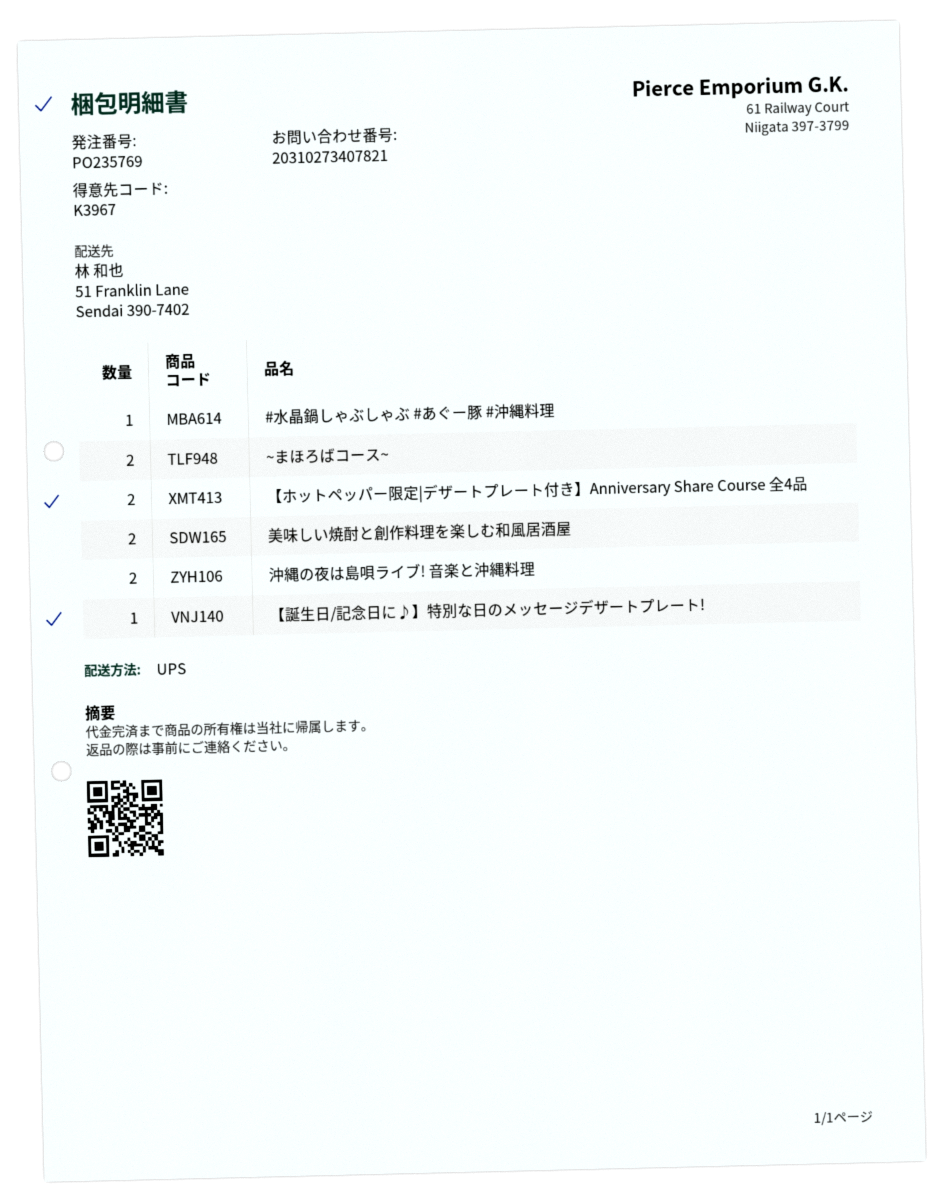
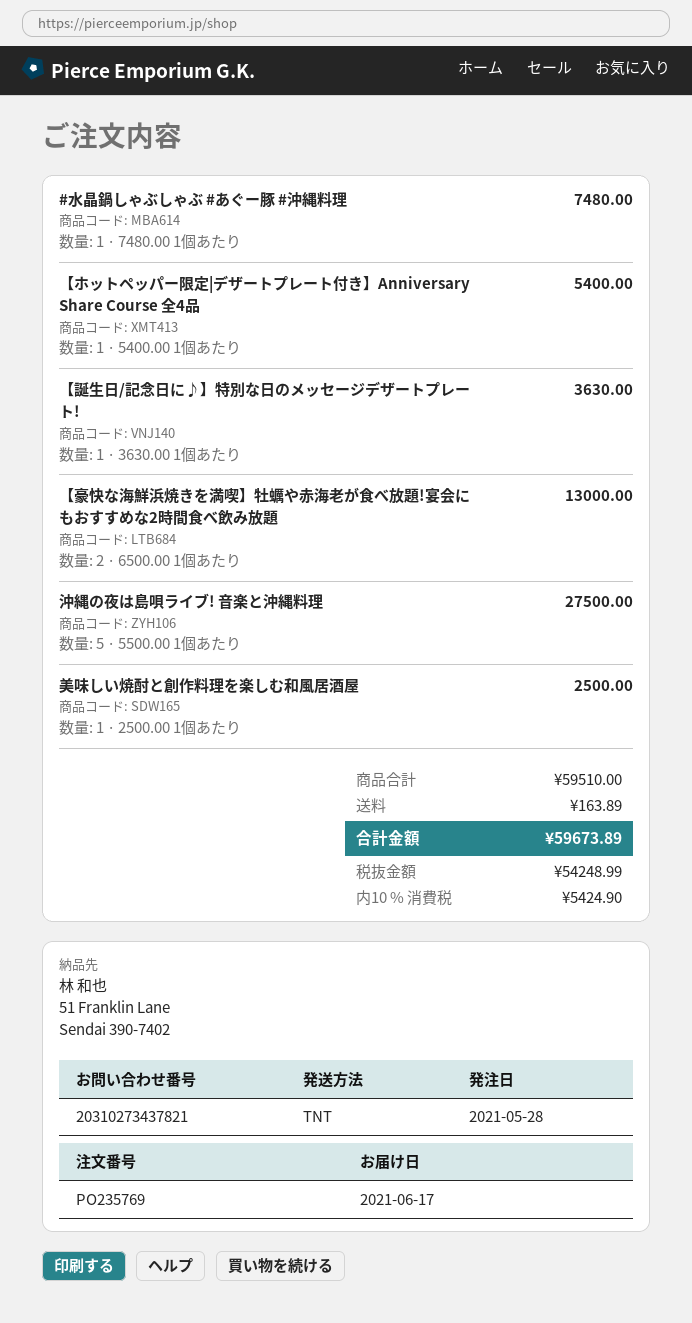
shipping method: UPS -> TNT
tracking number: 20310273407821 -> 20310273437821
~まほろばコース~: 2 -> none
【ホットペッパー限定|デザートプレート付き】Anniversary Share Course 全4品: 2 -> 1
美味しい焼酎と創作料理を楽しむ和風居酒屋: 2 -> 1
沖縄の夜は島唄ライブ! 音楽と沖縄料理: 2 -> 5
【豪快な海鮮浜焼きを満喫】牡蠣や赤海老が食べ放題!宴会にもおすすめな2時間食べ飲み放題: none -> 2

